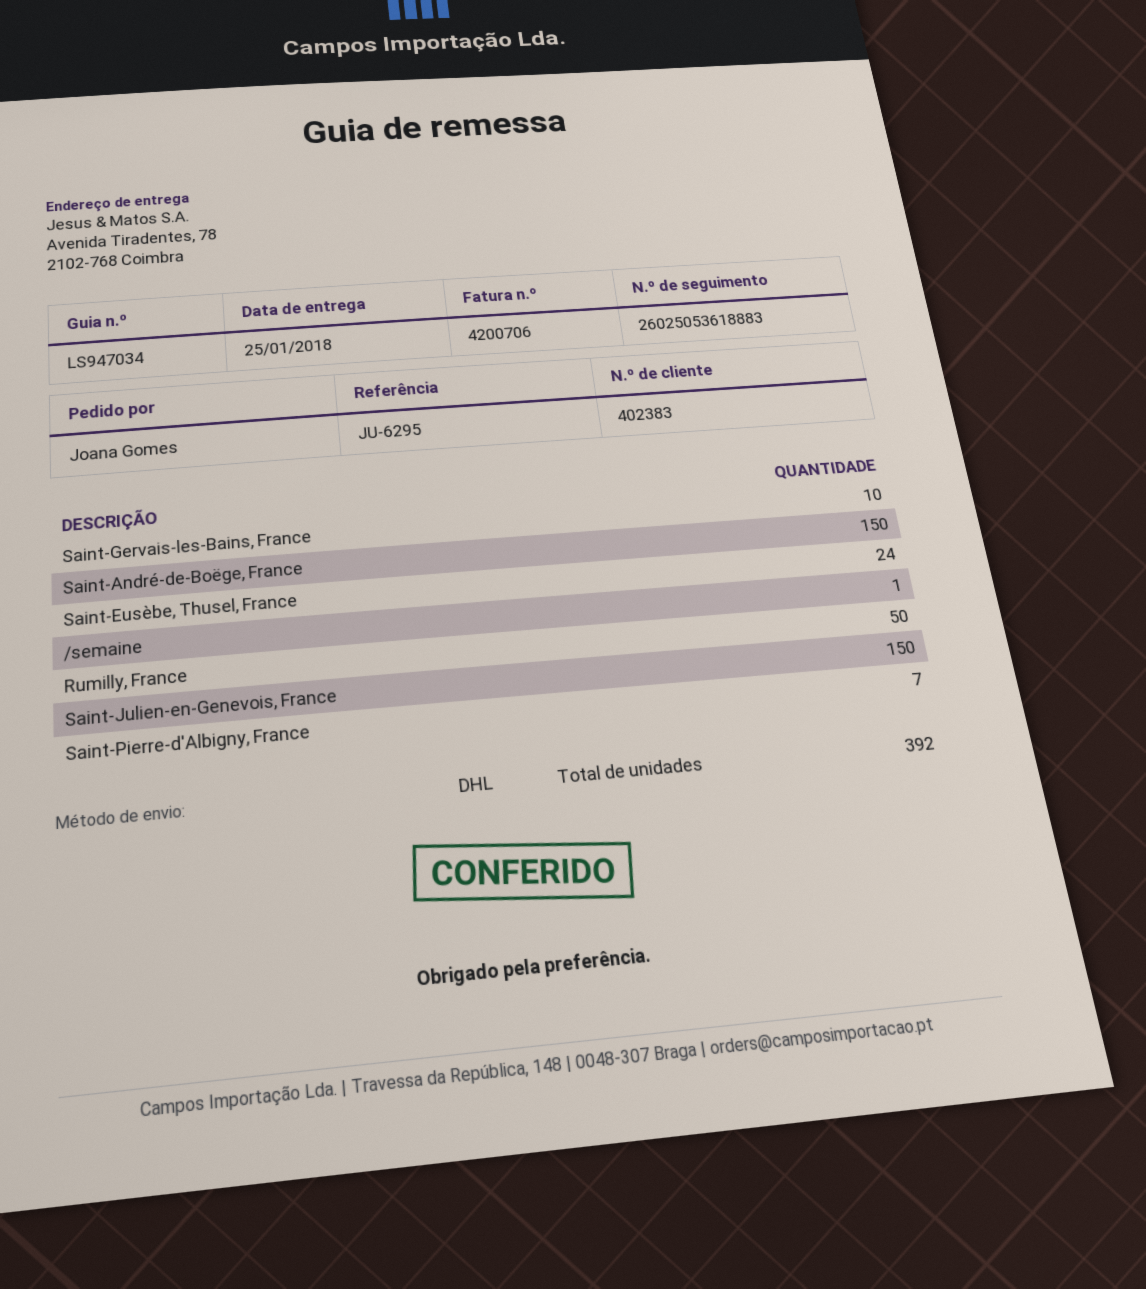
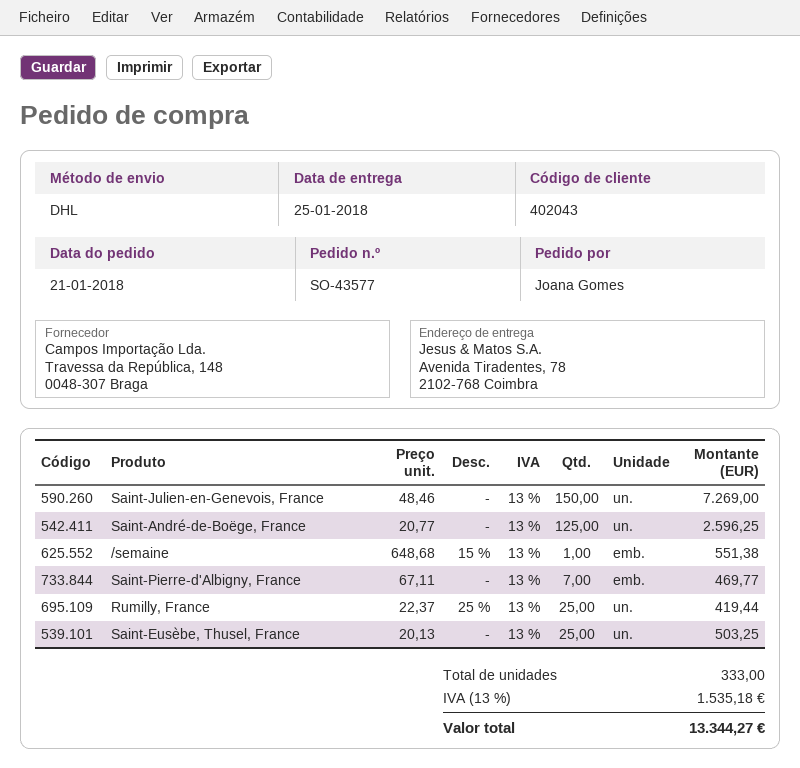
customer number: 402383 -> 402043
Saint-Gervais-les-Bains, France: 10 -> none
Saint-André-de-Boëge, France: 150 -> 125
Saint-Eusèbe, Thusel, France: 24 -> 25
Rumilly, France: 50 -> 25
total quantity: 392 -> 333

